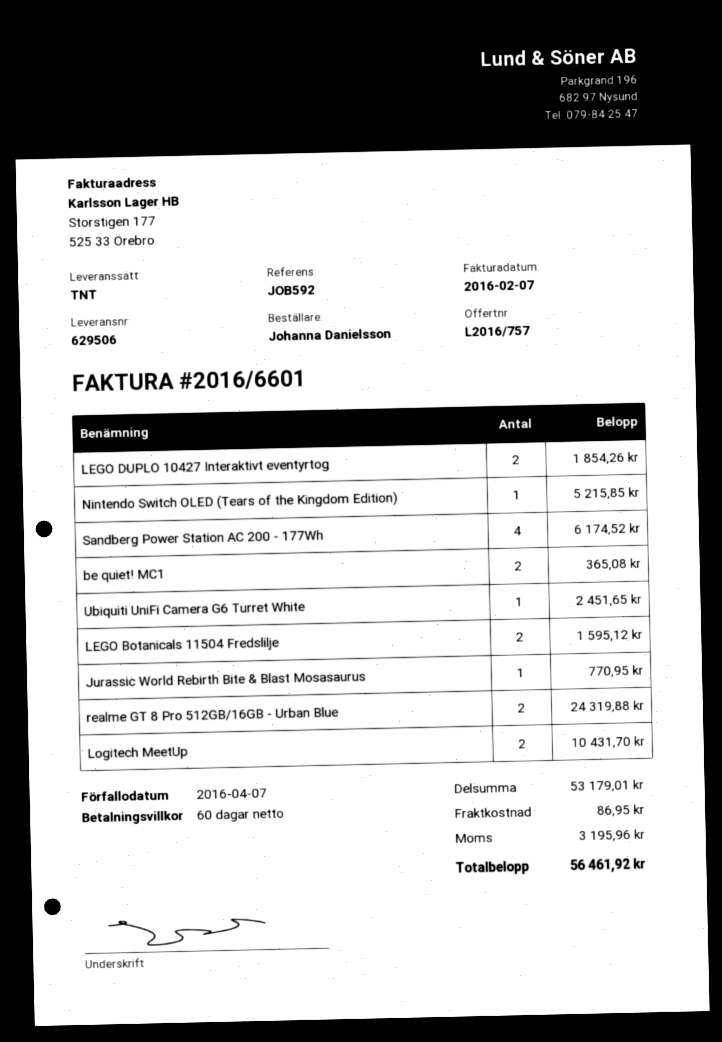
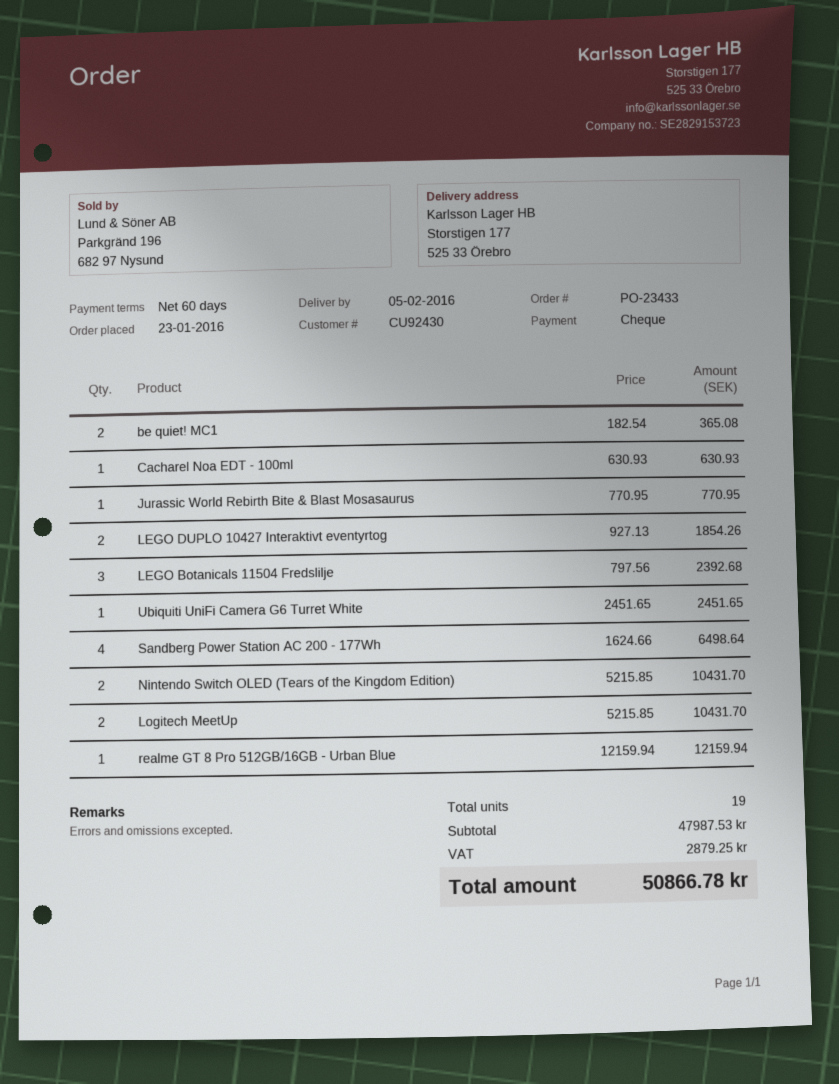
Nintendo Switch OLED (Tears of the Kingdom Edition): 1 for 5215.85 -> 2 for 10431.70
Sandberg Power Station AC 200 - 177Wh: 4 for 6174.52 -> 4 for 6498.64
LEGO Botanicals 11504 Fredslilje: 2 for 1595.12 -> 3 for 2392.68
realme GT 8 Pro 512GB/16GB - Urban Blue: 2 for 24319.88 -> 1 for 12159.94
Cacharel Noa EDT - 100ml: none -> 1 for 630.93
subtotal: 53179.01 -> 47987.53
shipping: 86.95 -> none
tax: 3195.96 -> 2879.25
total: 56461.92 -> 50866.78

